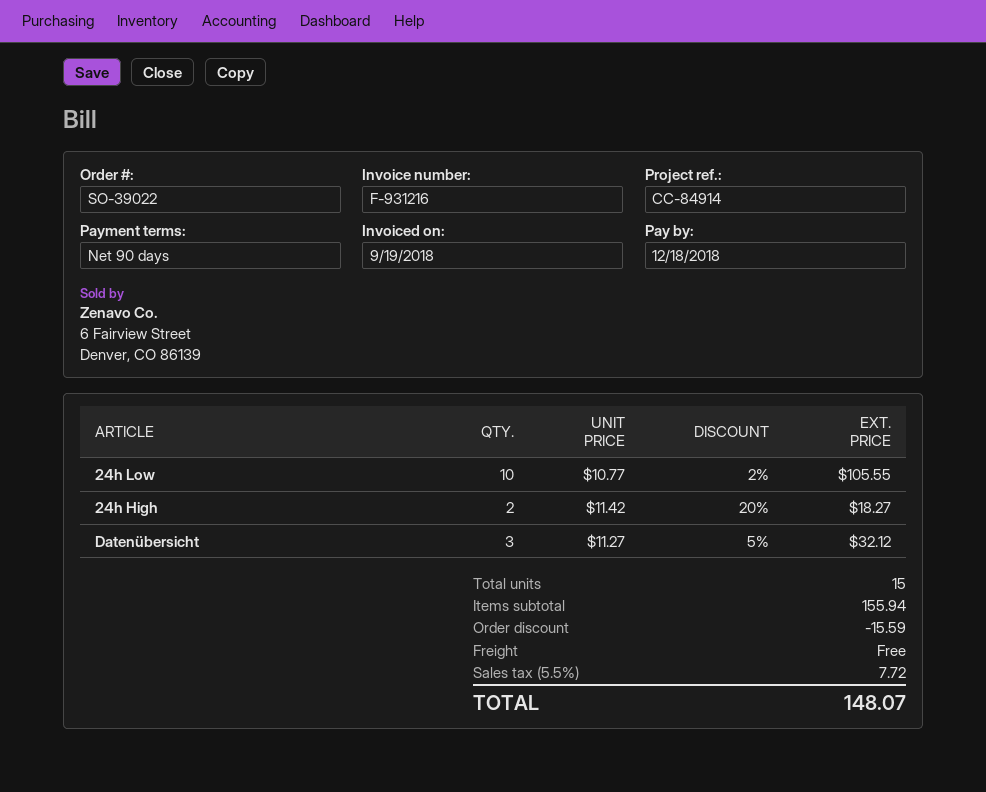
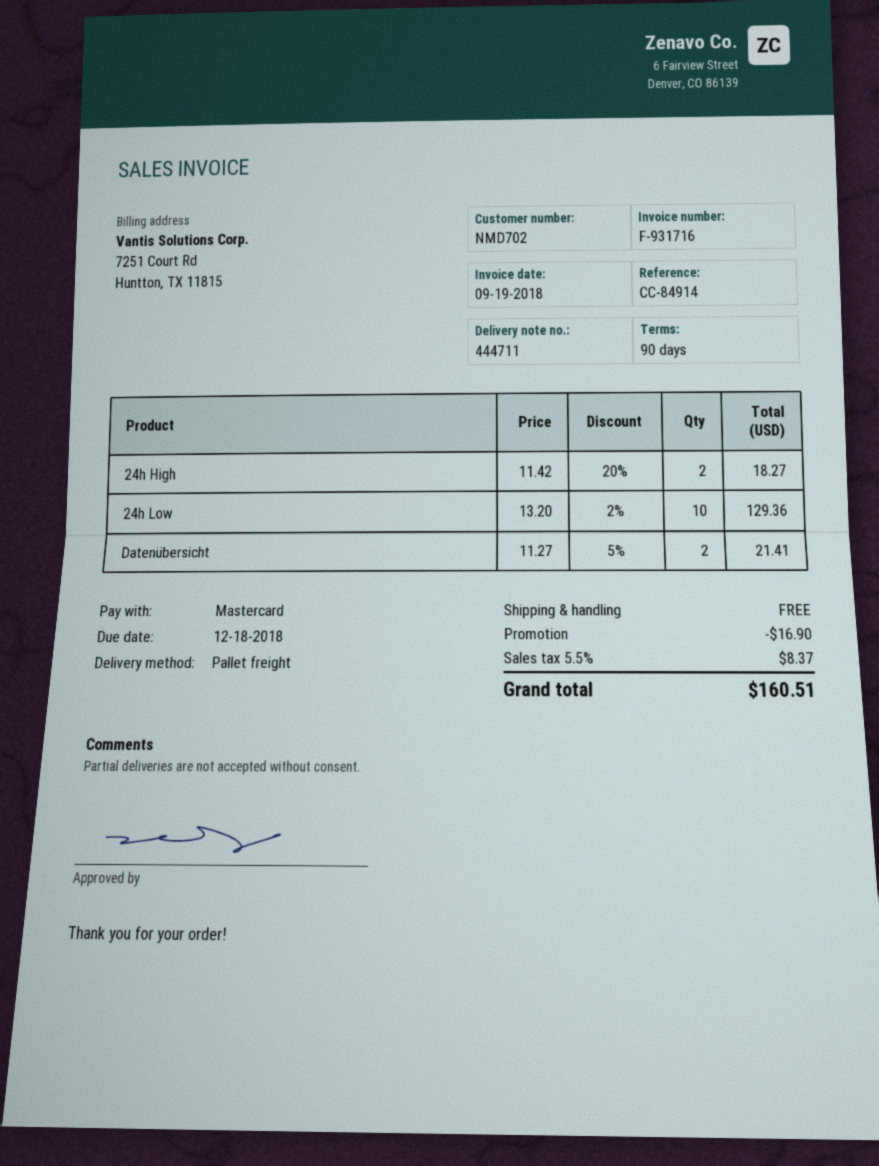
invoice number: F-931216 -> F-931716
24h Low: 10 x 10.77 - 2% = 105.55 -> 10 x 13.20 - 2% = 129.36
Datenübersicht: 3 x 11.27 - 5% = 32.12 -> 2 x 11.27 - 5% = 21.41
discount: 15.59 -> 16.90
tax: 5.5% = 7.72 -> 5.5% = 8.37
total: 148.07 -> 160.51

